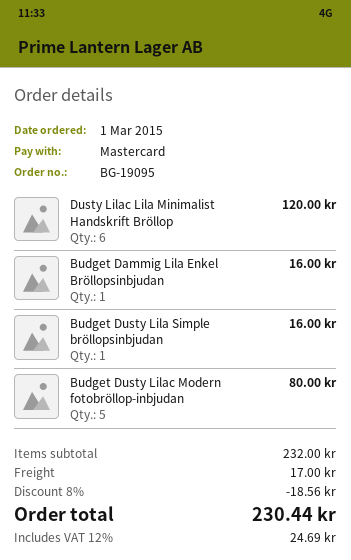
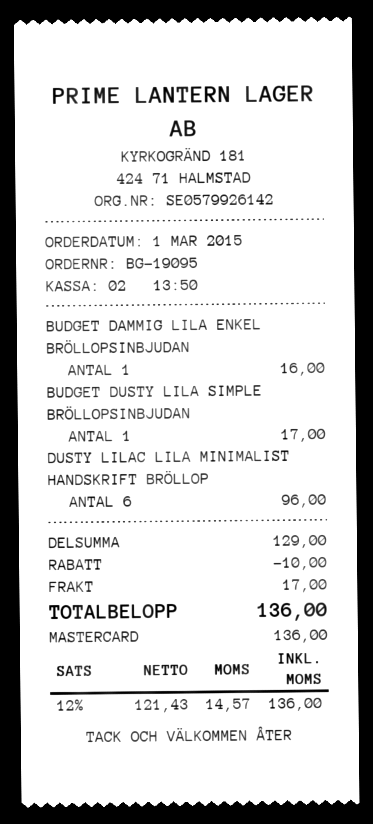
Dusty Lilac Lila Minimalist Handskrift Bröllop: 6 for 120.00 -> 6 for 96.00
Budget Dusty Lila Simple bröllopsinbjudan: 1 for 16.00 -> 1 for 17.00
Budget Dusty Lilac Modern fotobröllop-inbjudan: 5 for 80.00 -> none
subtotal: 232.00 -> 129.00
discount: 18.56 -> 10.00
tax: 12% = 24.69 -> 12% = 14.57
total: 230.44 -> 136.00

